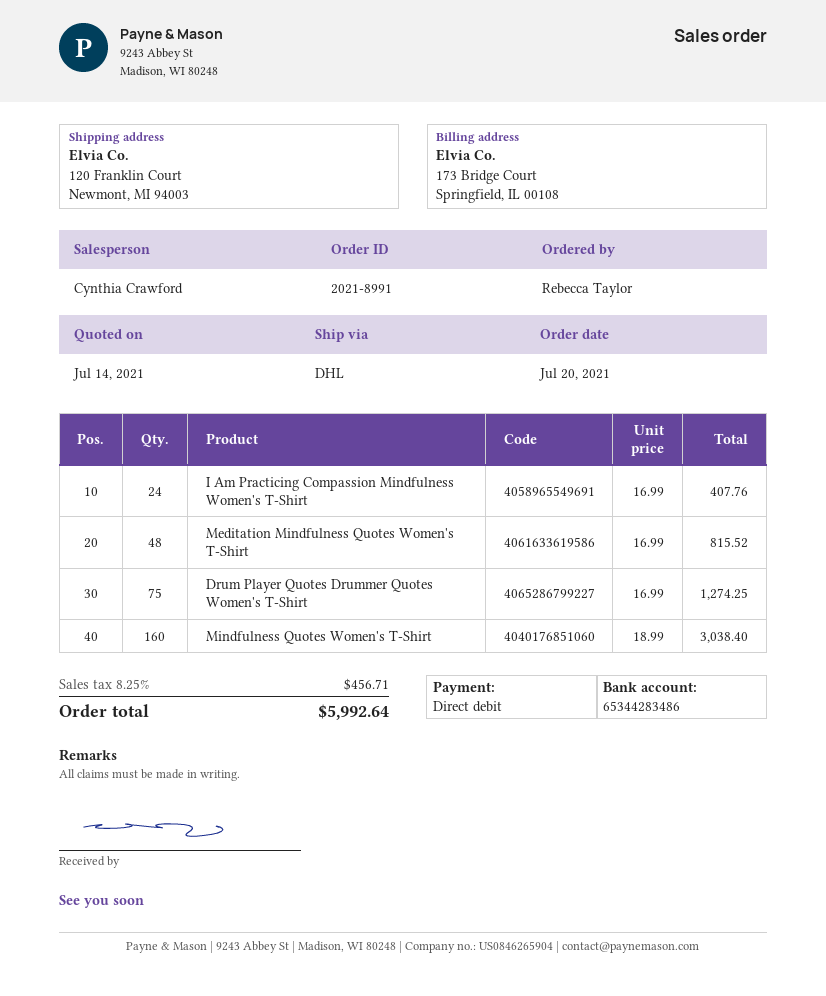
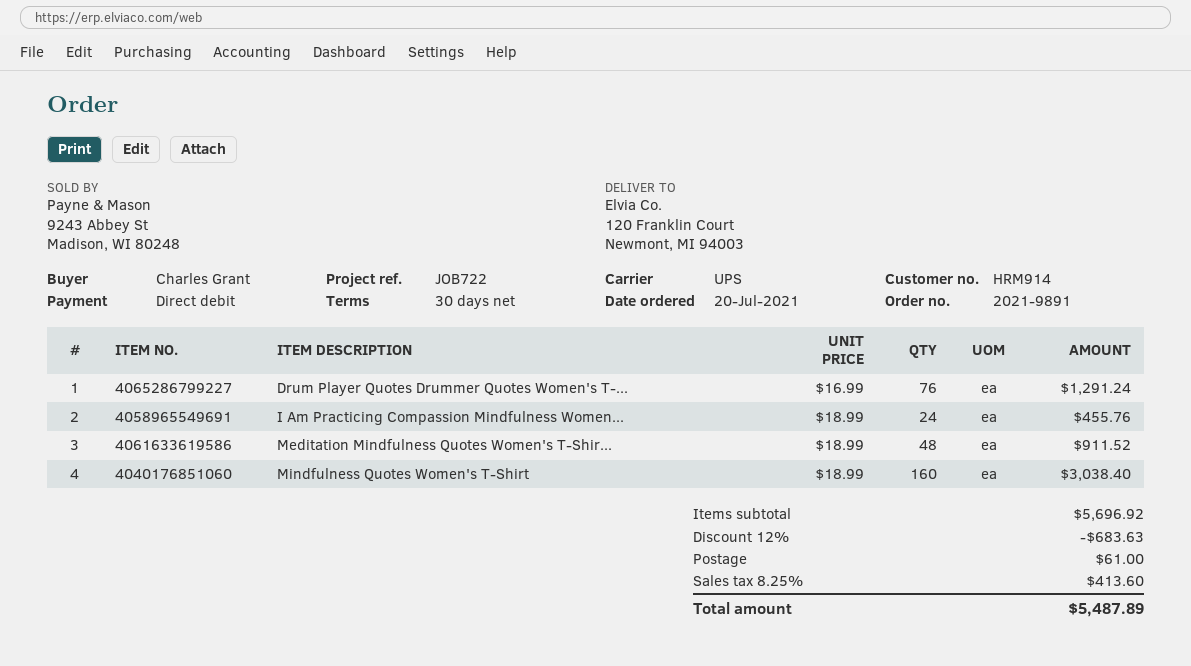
order number: 2021-8991 -> 2021-9891
ordered by: Rebecca Taylor -> Charles Grant
shipping method: DHL -> UPS
I Am Practicing Compassion Mindfulness Women's T-Shirt: 24 x 16.99 = 407.76 -> 24 x 18.99 = 455.76
Meditation Mindfulness Quotes Women's T-Shirt: 48 x 16.99 = 815.52 -> 48 x 18.99 = 911.52
Drum Player Quotes Drummer Quotes Women's T-Shirt: 75 x 16.99 = 1274.25 -> 76 x 16.99 = 1291.24
discount: none -> 12% = 683.63
shipping: none -> 61.00
tax: 8.25% = 456.71 -> 8.25% = 413.60
total: 5992.64 -> 5487.89

